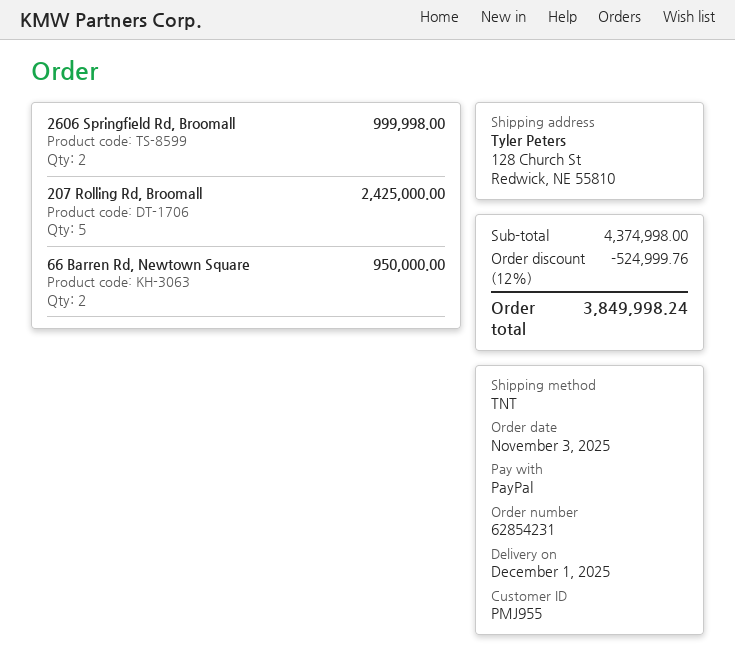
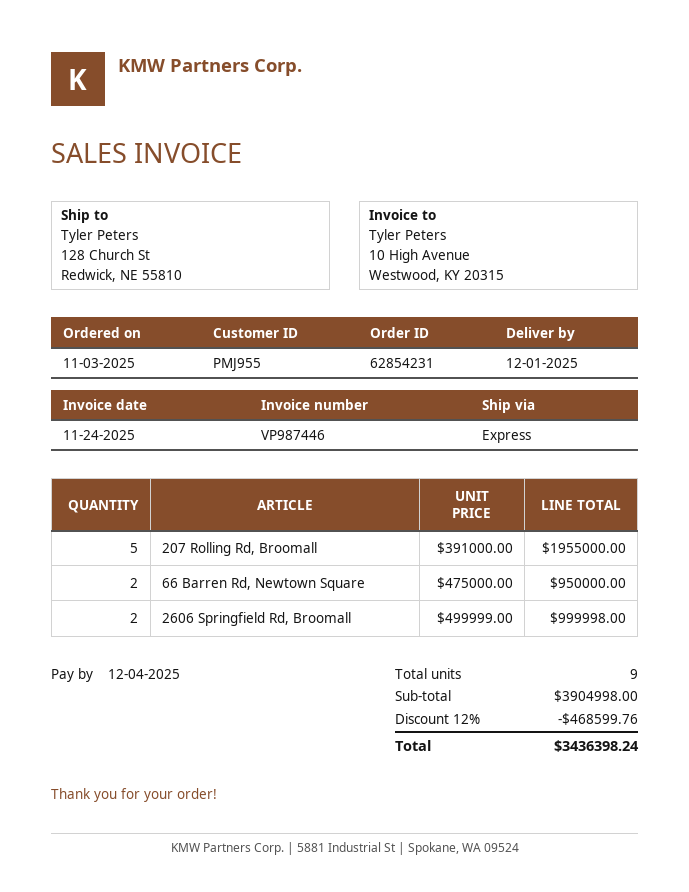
shipping method: TNT -> express
207 Rolling Rd, Broomall: 5 for 2425000.00 -> 5 for 1955000.00
subtotal: 4374998.00 -> 3904998.00
discount: 12% = 524999.76 -> 12% = 468599.76
total: 3849998.24 -> 3436398.24

